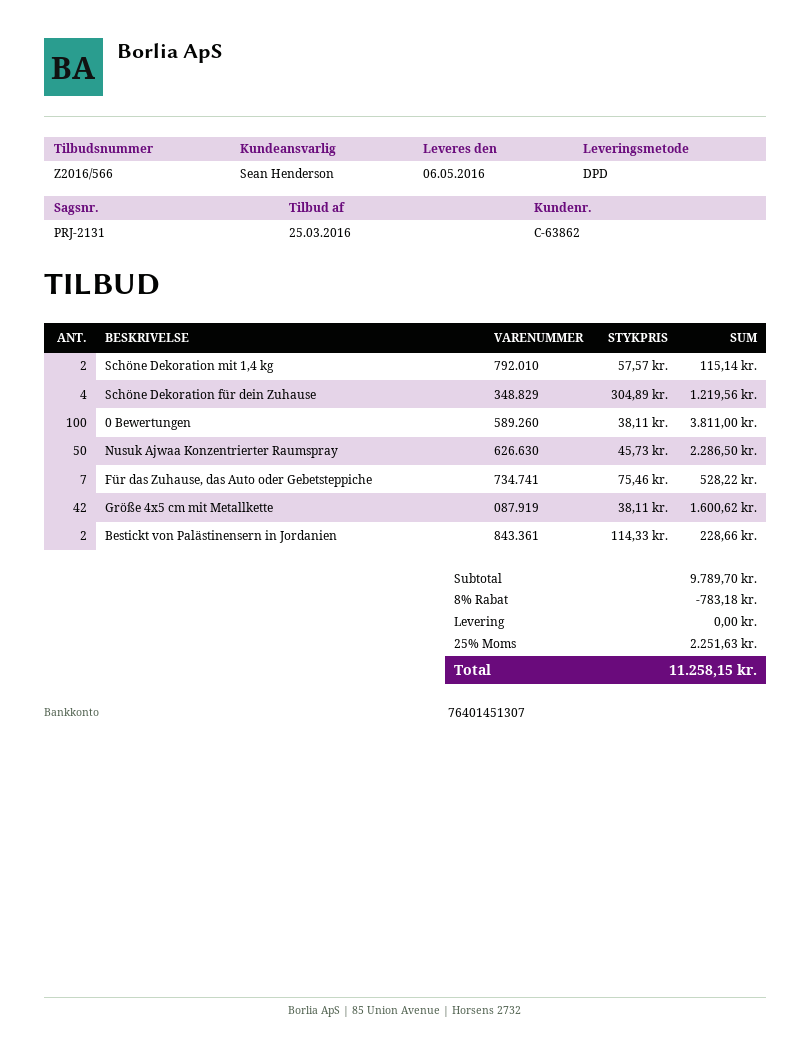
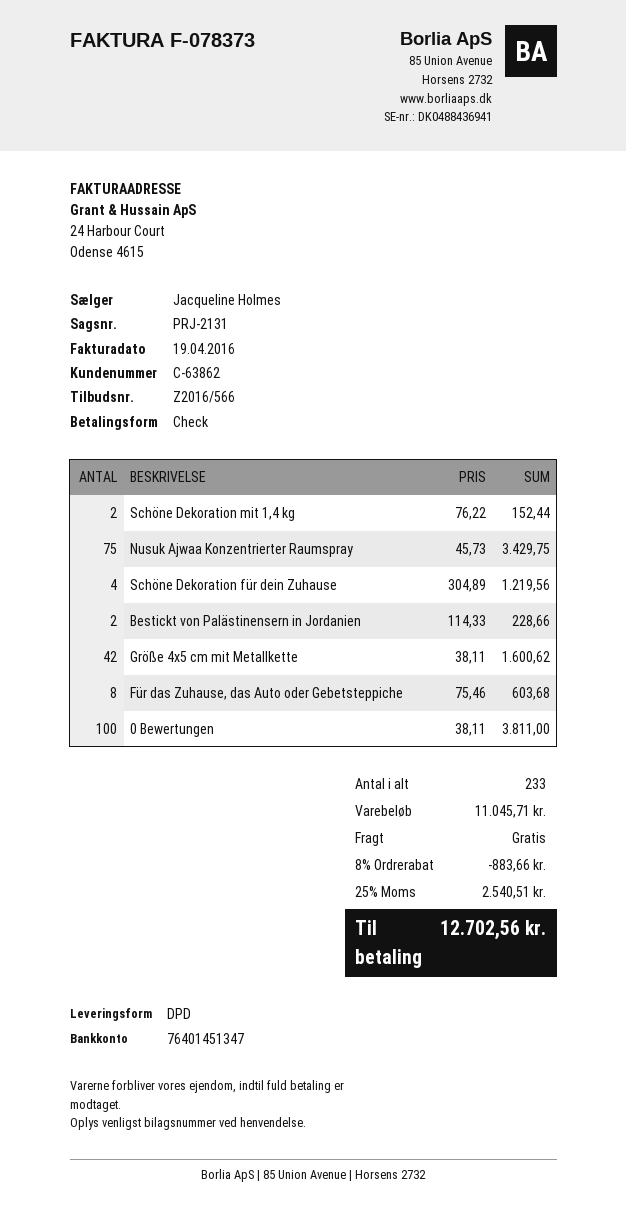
sales rep: Sean Henderson -> Jacqueline Holmes
bank account: 76401451307 -> 76401451347
Schöne Dekoration mit 1,4 kg: 2 x 57.57 = 115.14 -> 2 x 76.22 = 152.44
Nusuk Ajwaa Konzentrierter Raumspray: 50 x 45.73 = 2286.50 -> 75 x 45.73 = 3429.75
Für das Zuhause, das Auto oder Gebetsteppiche: 7 x 75.46 = 528.22 -> 8 x 75.46 = 603.68
subtotal: 9789.70 -> 11045.71
discount: 8% = 783.18 -> 8% = 883.66
tax: 25% = 2251.63 -> 25% = 2540.51
total: 11258.15 -> 12702.56

